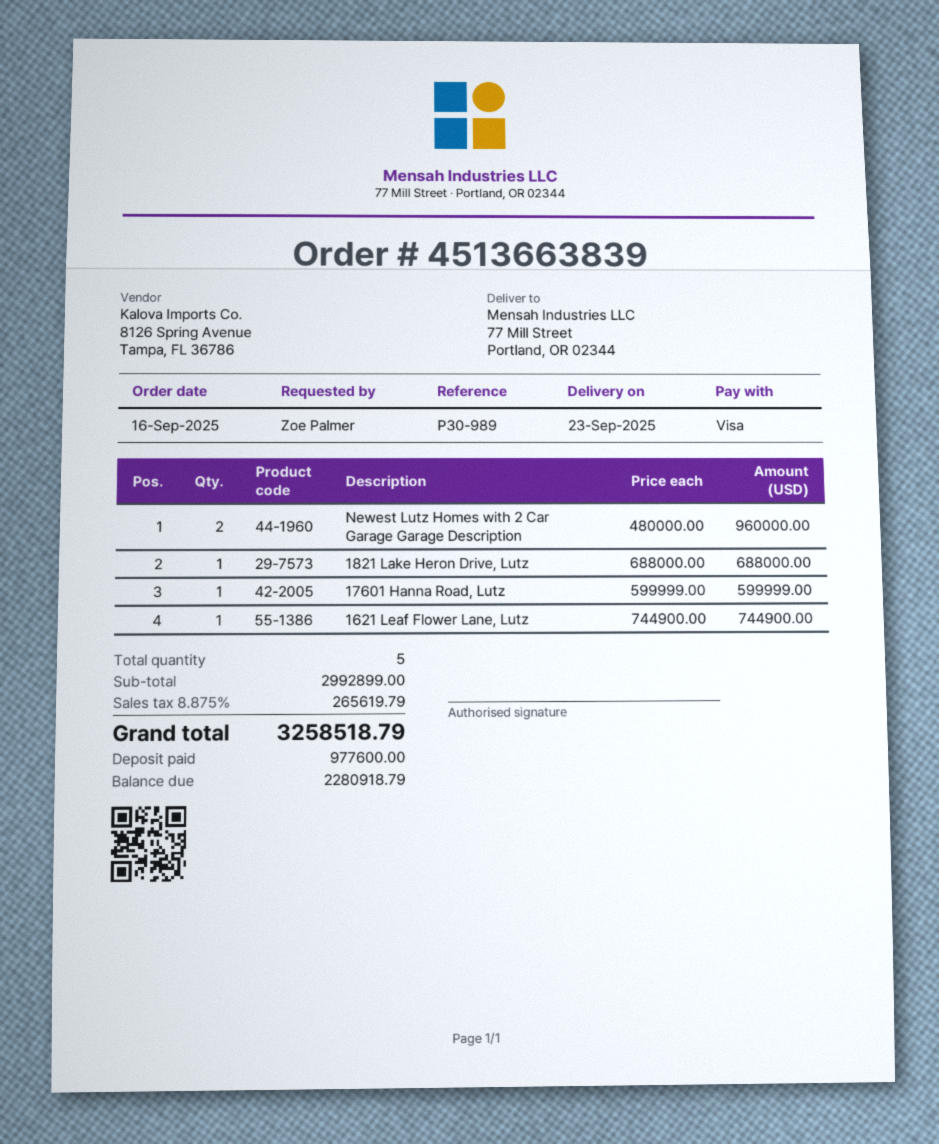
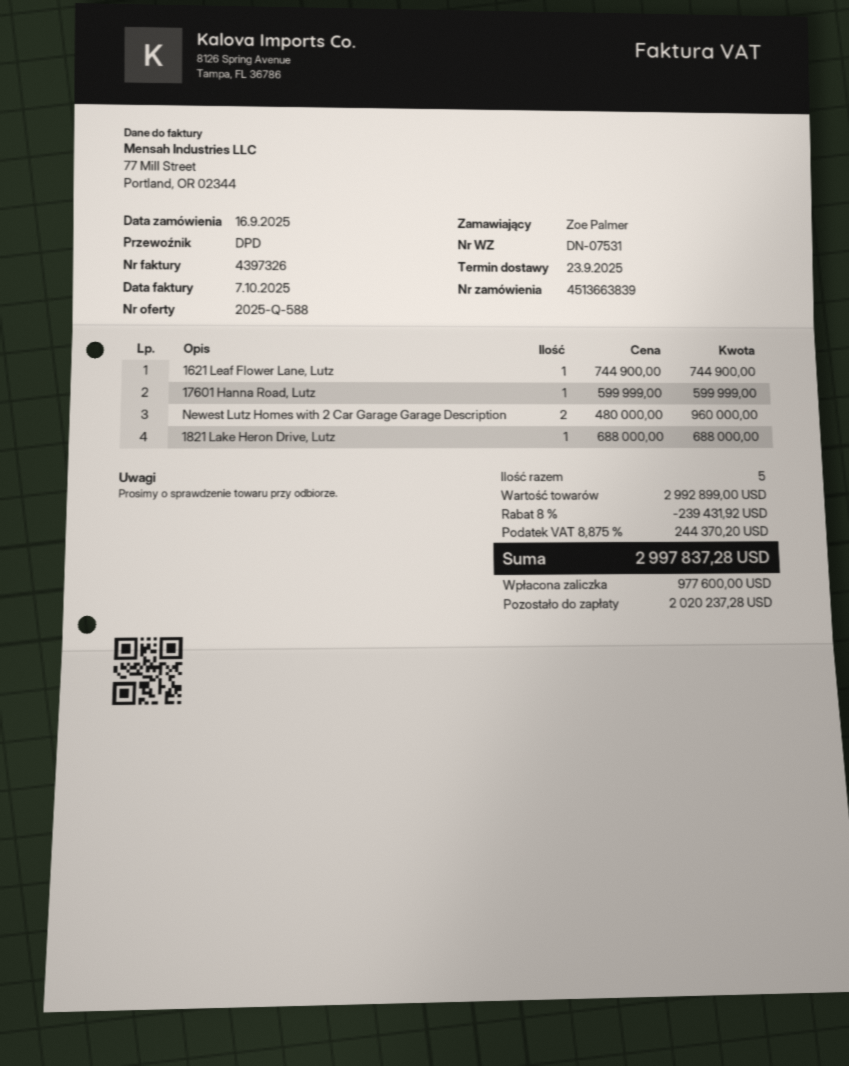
discount: none -> 8% = 239431.92
tax: 8.875% = 265619.79 -> 8.875% = 244370.20
total: 3258518.79 -> 2997837.28
balance: 2280918.79 -> 2020237.28

